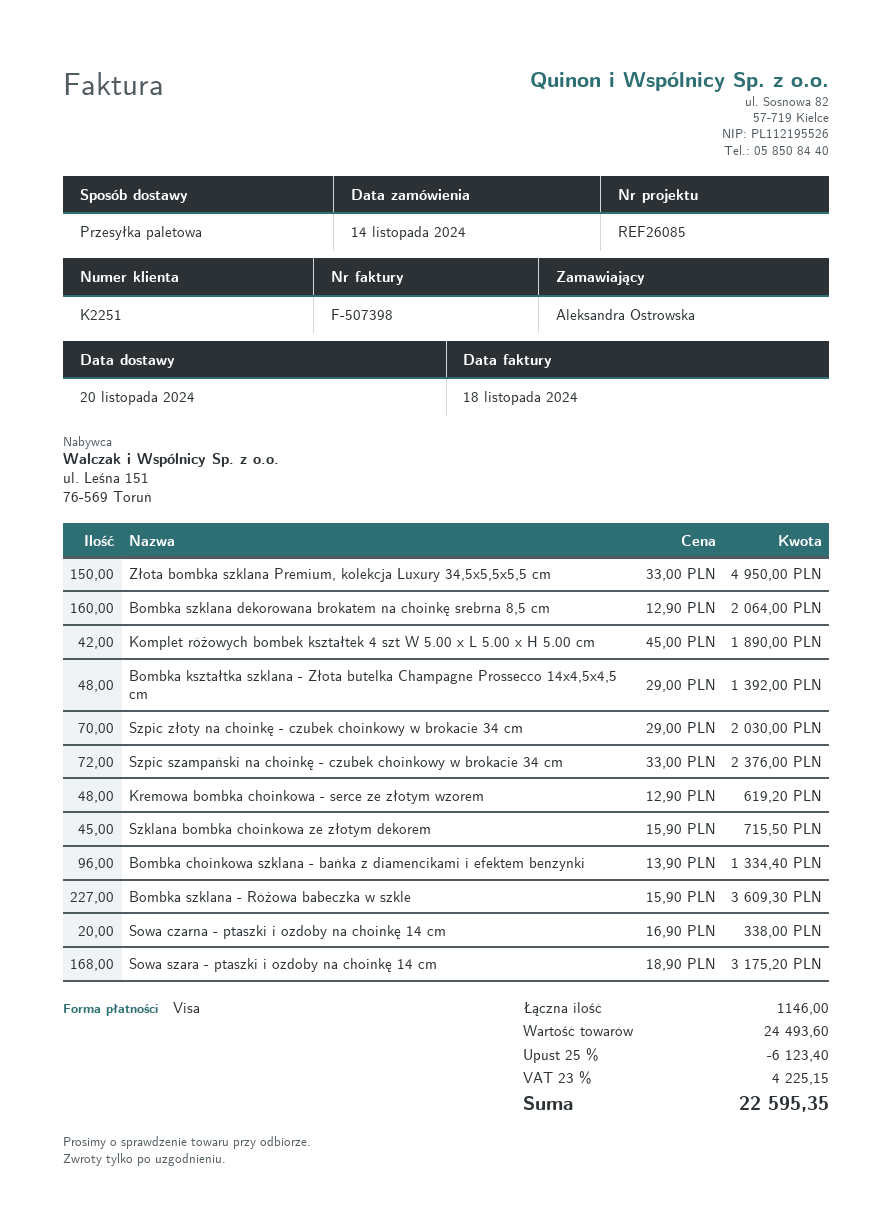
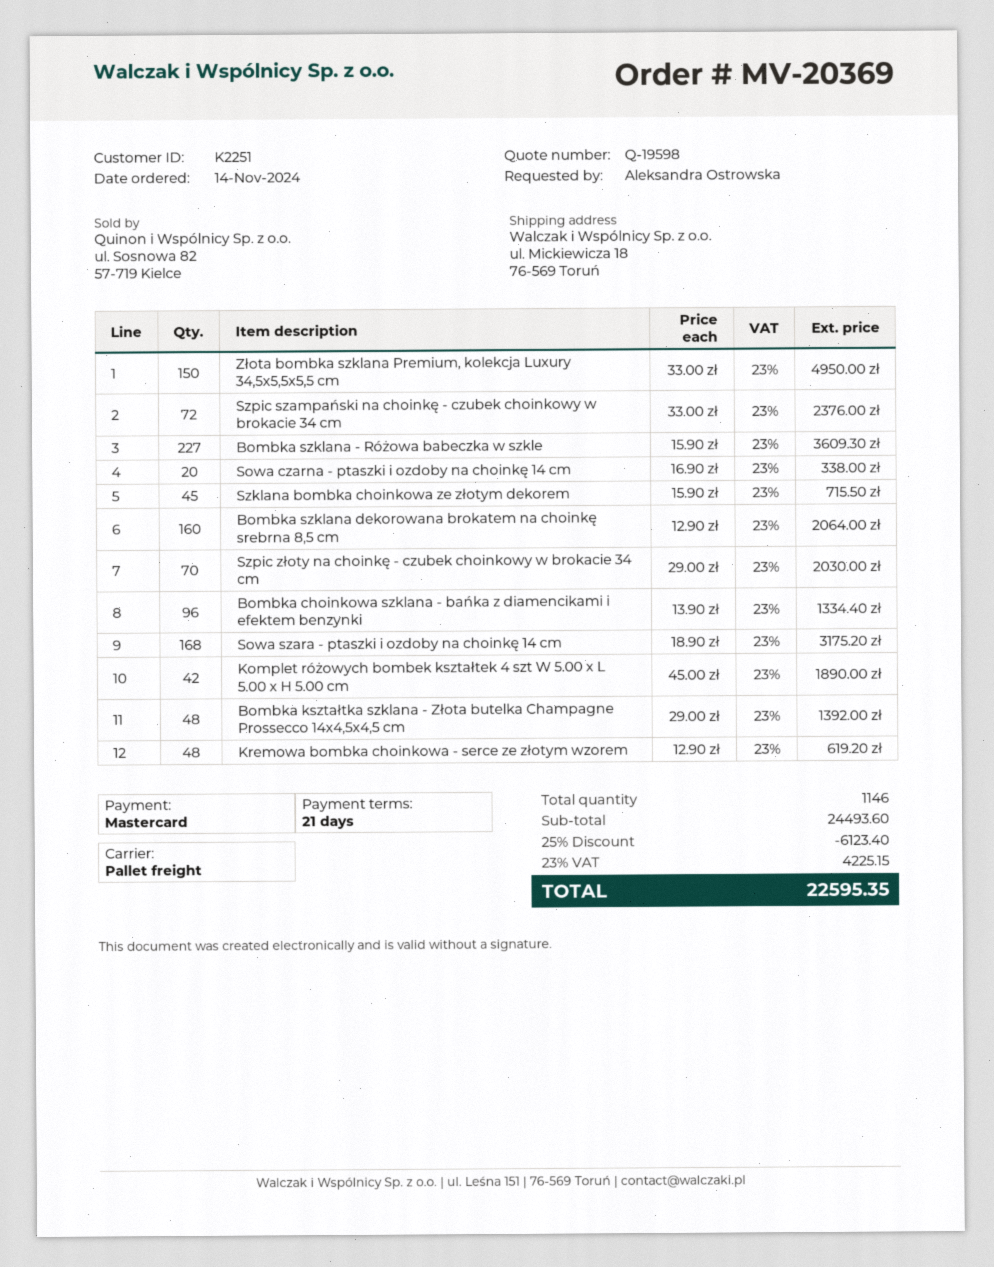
payment method: Visa -> Mastercard

